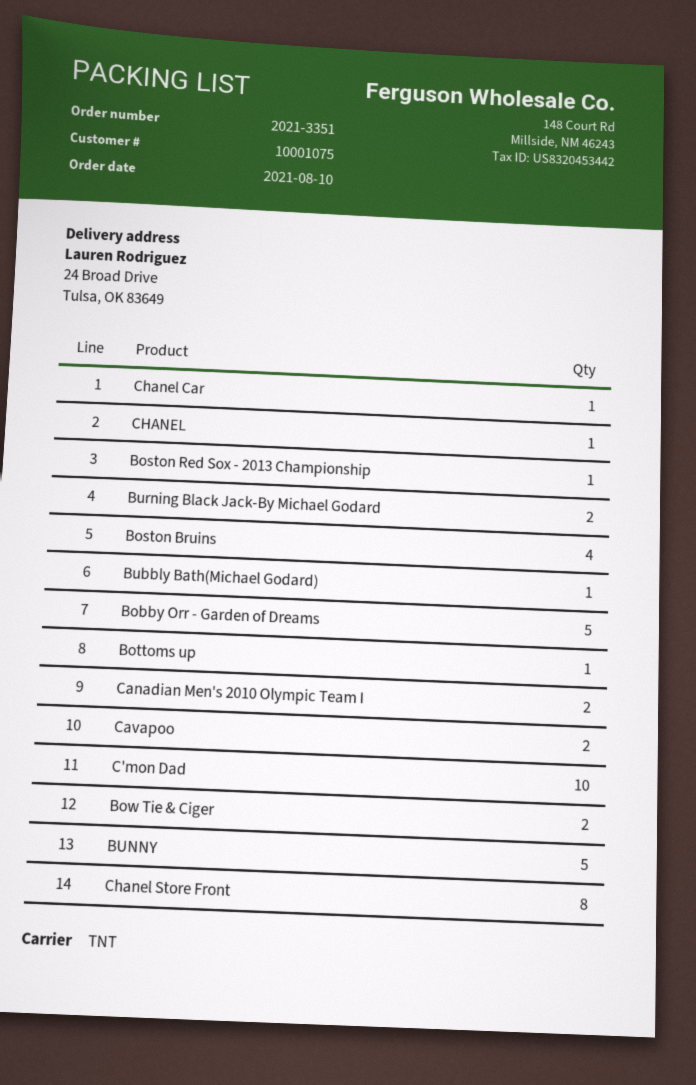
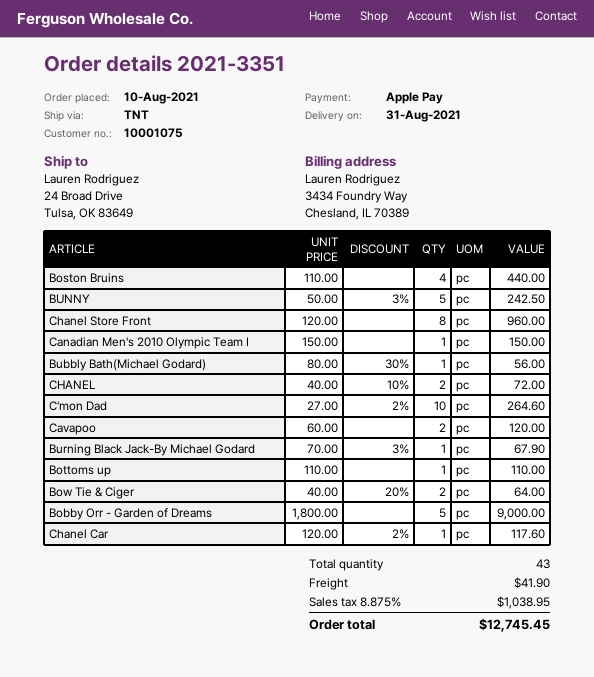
CHANEL: 1 -> 2
Boston Red Sox - 2013 Championship: 1 -> none
Burning Black Jack-By Michael Godard: 2 -> 1
Canadian Men's 2010 Olympic Team I: 2 -> 1

